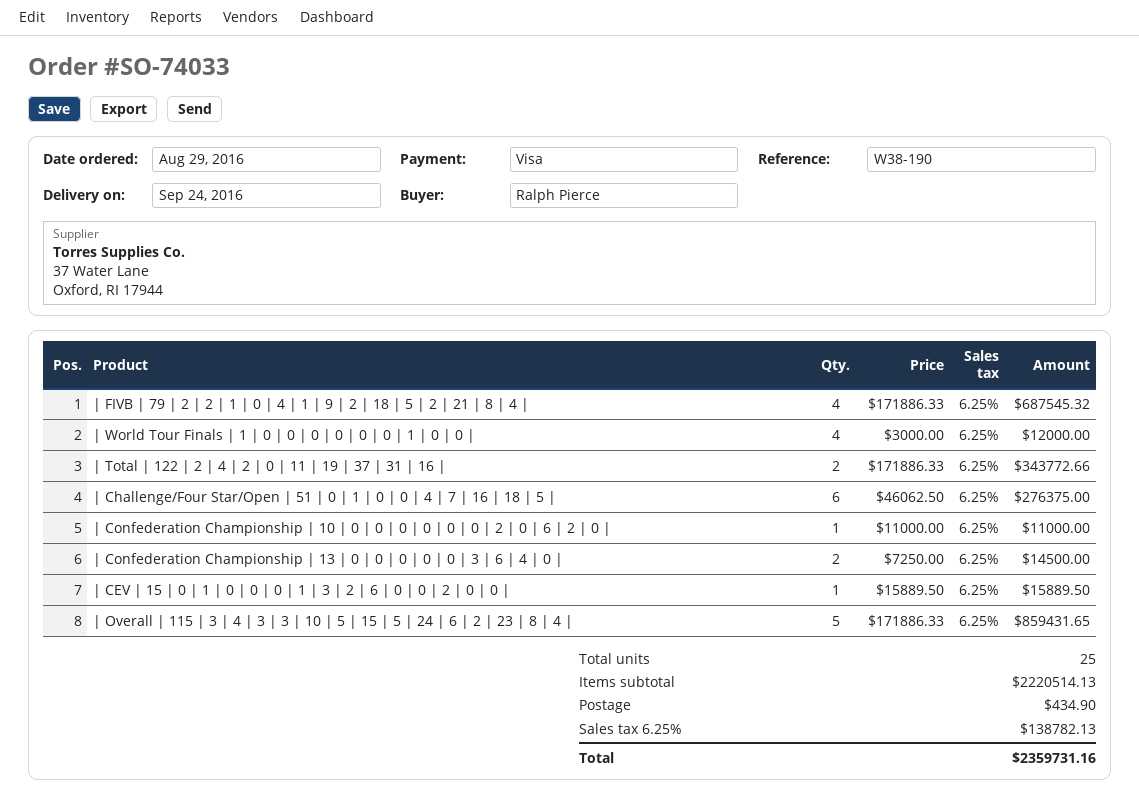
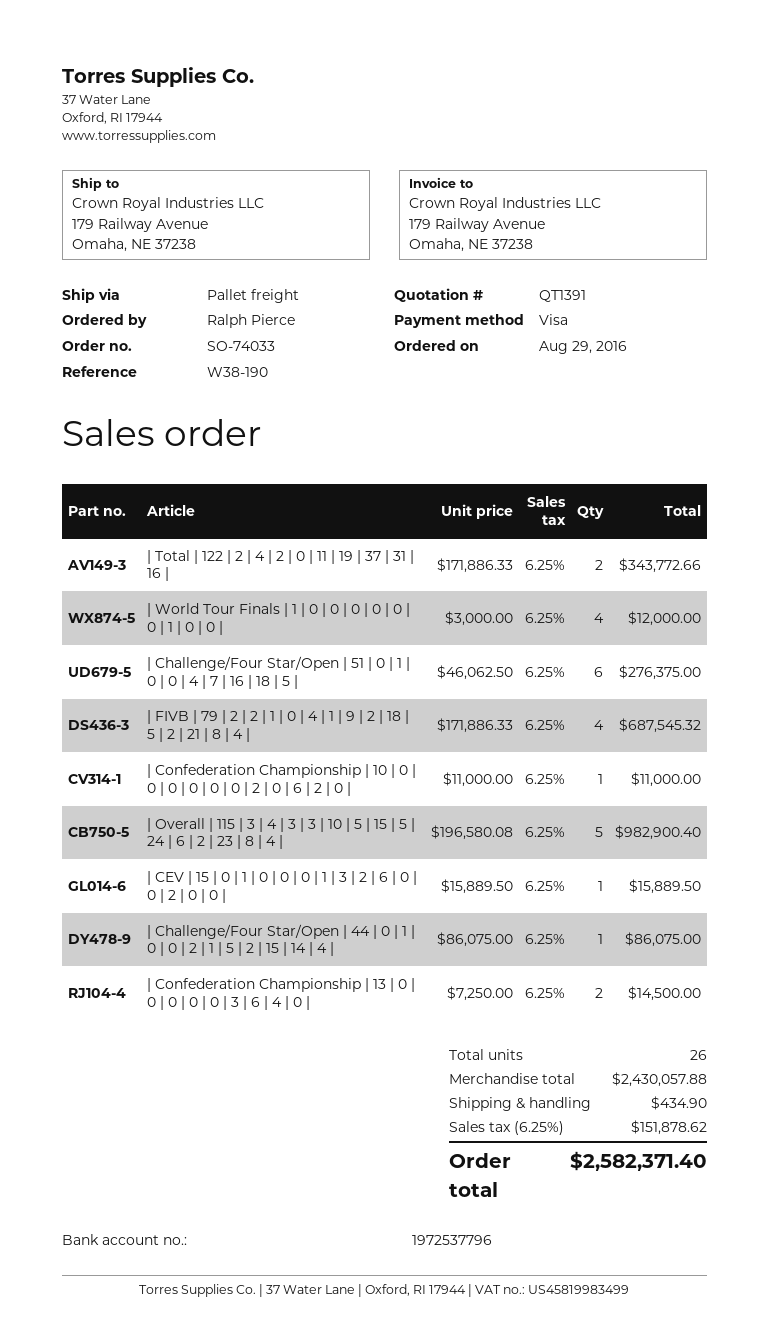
| Overall | 115 | 3 | 4 | 3 | 3 | 10 | 5 | 15 | 5 | 24 | 6 | 2 | 23 | 8 | 4 |: 5 x 171886.33 = 859431.65 -> 5 x 196580.08 = 982900.40
| Challenge/Four Star/Open | 44 | 0 | 1 | 0 | 0 | 2 | 1 | 5 | 2 | 15 | 14 | 4 |: none -> 1 x 86075.00 = 86075.00
total quantity: 25 -> 26
subtotal: 2220514.13 -> 2430057.88
tax: 6.25% = 138782.13 -> 6.25% = 151878.62
total: 2359731.16 -> 2582371.40

